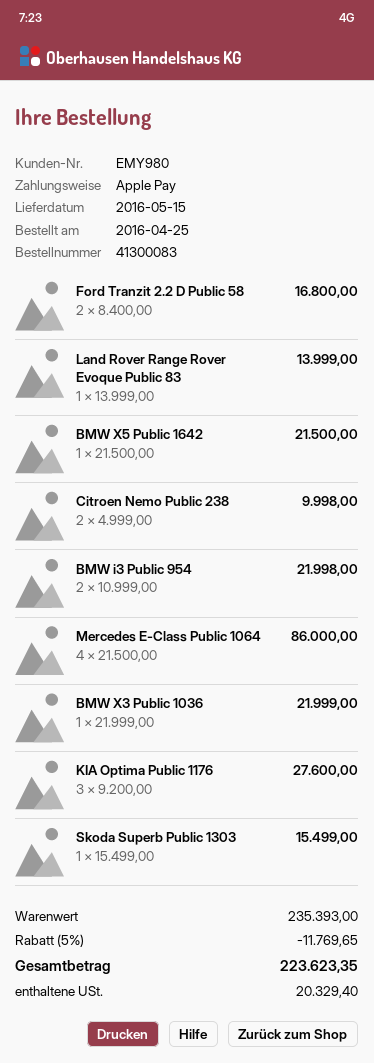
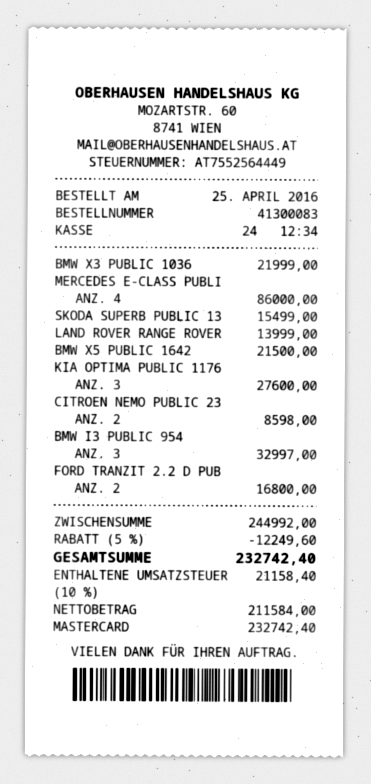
payment method: Apple Pay -> Mastercard
Citroen Nemo Public 238: 2 for 9998.00 -> 2 for 8598.00
BMW i3 Public 954: 2 for 21998.00 -> 3 for 32997.00
subtotal: 235393.00 -> 244992.00
discount: 5% = 11769.65 -> 5% = 12249.60
tax: 20329.40 -> 21158.40
total: 223623.35 -> 232742.40

